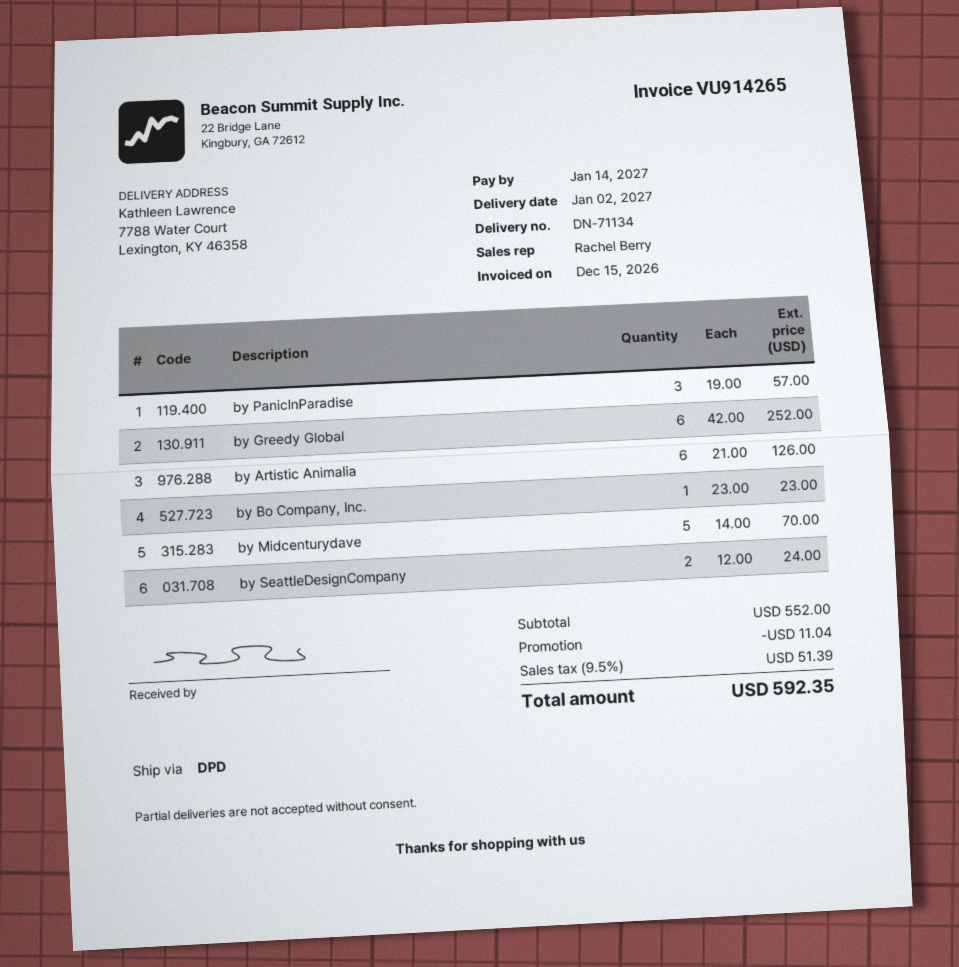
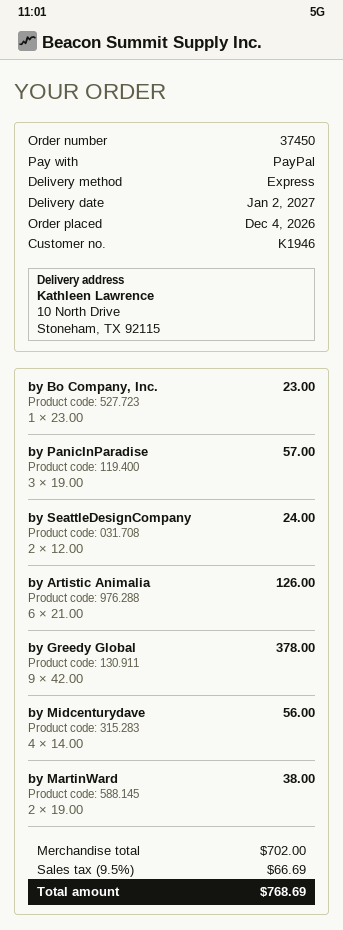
shipping method: DPD -> express
ship to: 7788 Water Court, Lexington, KY 46358 -> 10 North Drive, Stoneham, TX 92115
by Greedy Global: 6 x 42.00 = 252.00 -> 9 x 42.00 = 378.00
by Midcenturydave: 5 x 14.00 = 70.00 -> 4 x 14.00 = 56.00
by MartinWard: none -> 2 x 19.00 = 38.00
subtotal: 552.00 -> 702.00
discount: 11.04 -> none
tax: 9.5% = 51.39 -> 9.5% = 66.69
total: 592.35 -> 768.69

